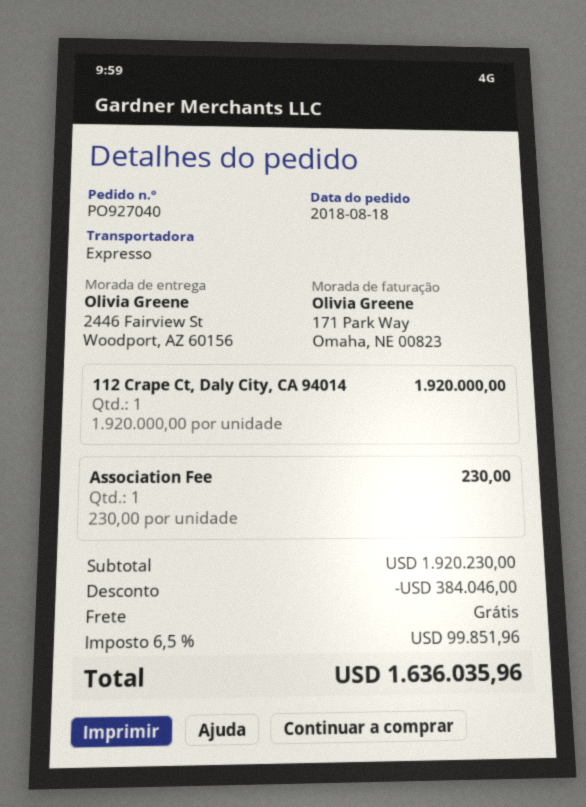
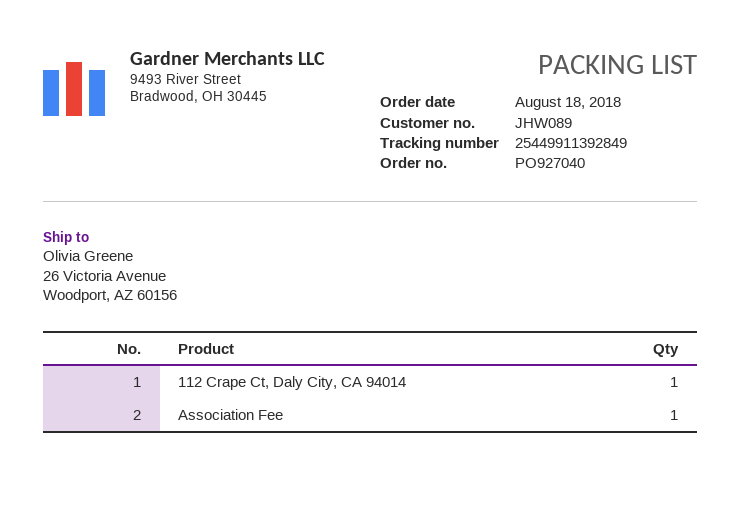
ship to: 2446 Fairview St, Woodport, AZ 60156 -> 26 Victoria Avenue, Woodport, AZ 60156

